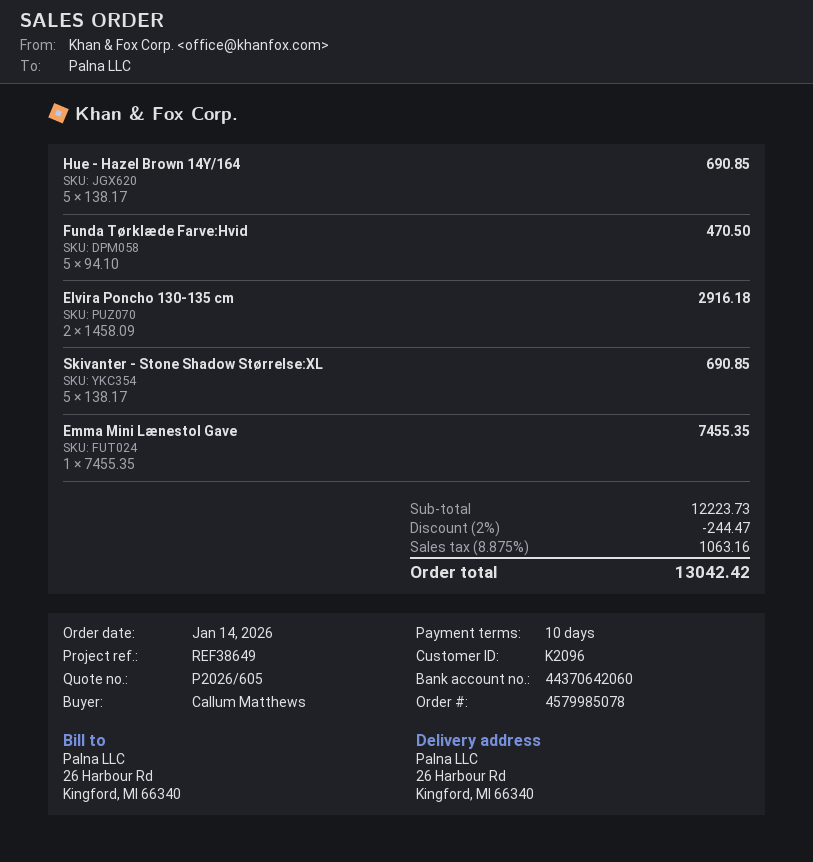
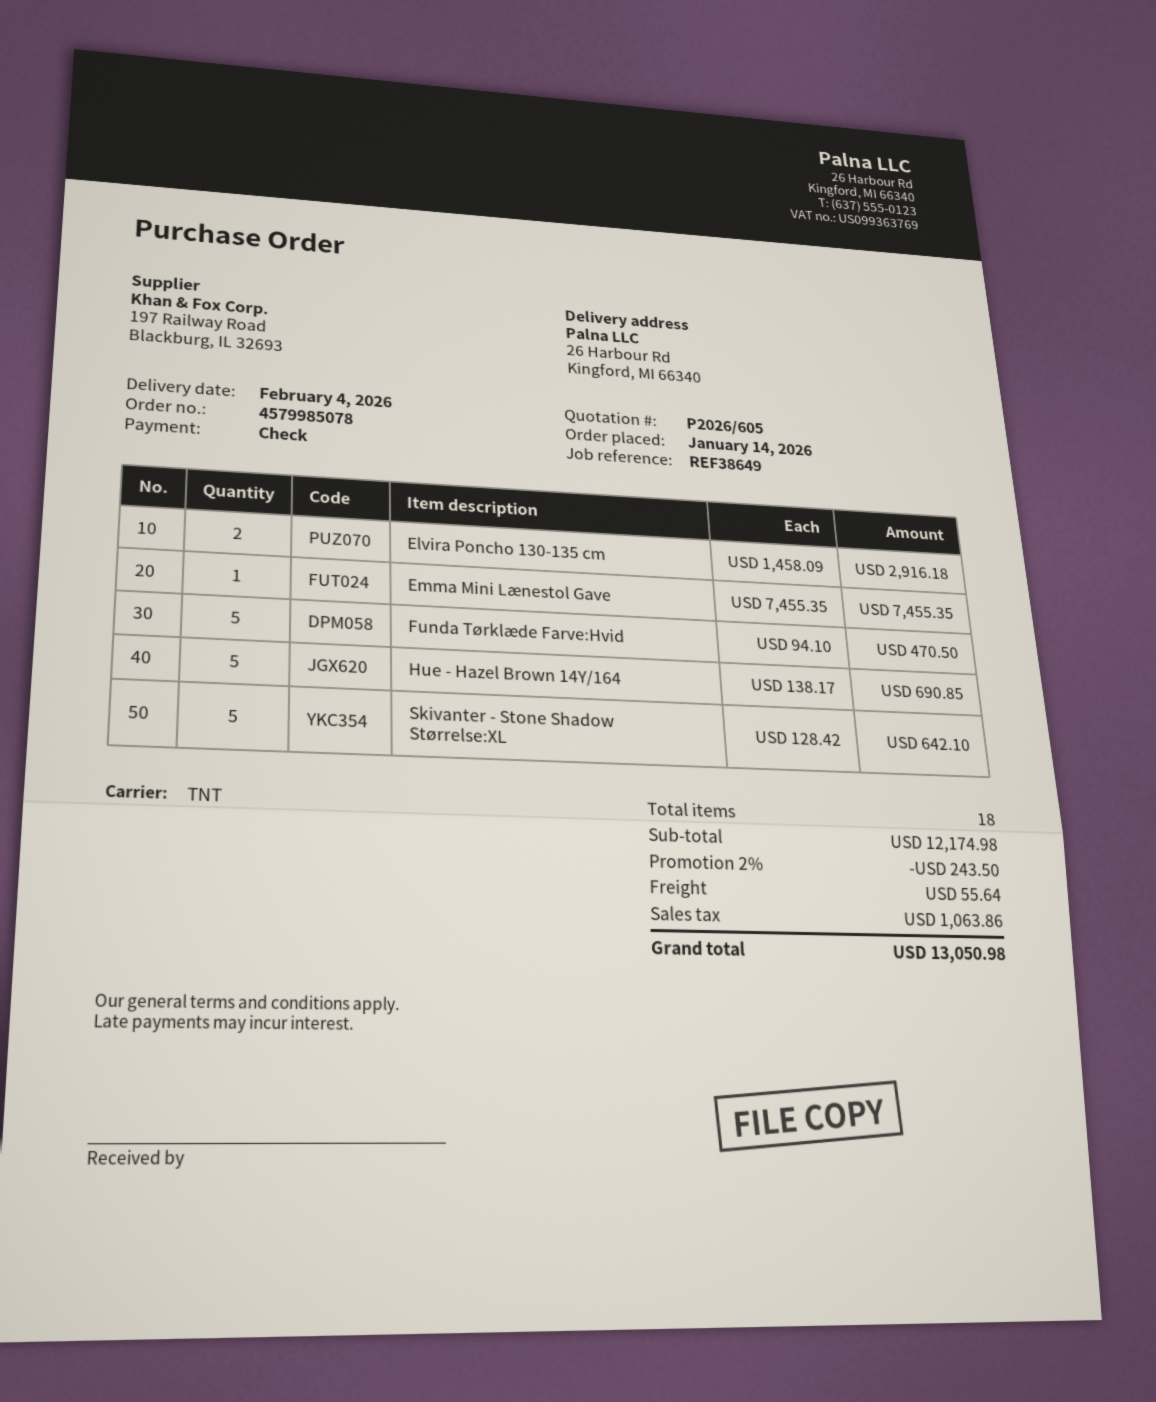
Skivanter - Stone Shadow Størrelse:XL: 5 x 138.17 = 690.85 -> 5 x 128.42 = 642.10
subtotal: 12223.73 -> 12174.98
discount: 2% = 244.47 -> 2% = 243.50
shipping: none -> 55.64
tax: 1063.16 -> 1063.86
total: 13042.42 -> 13050.98

